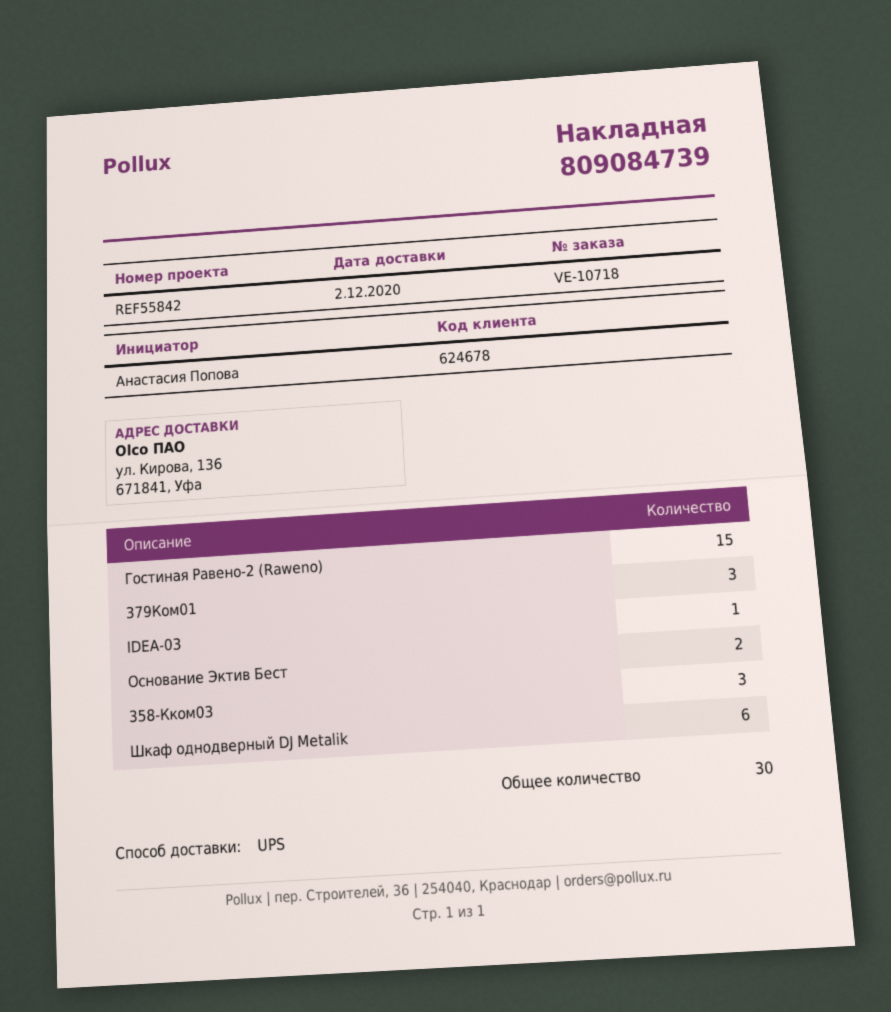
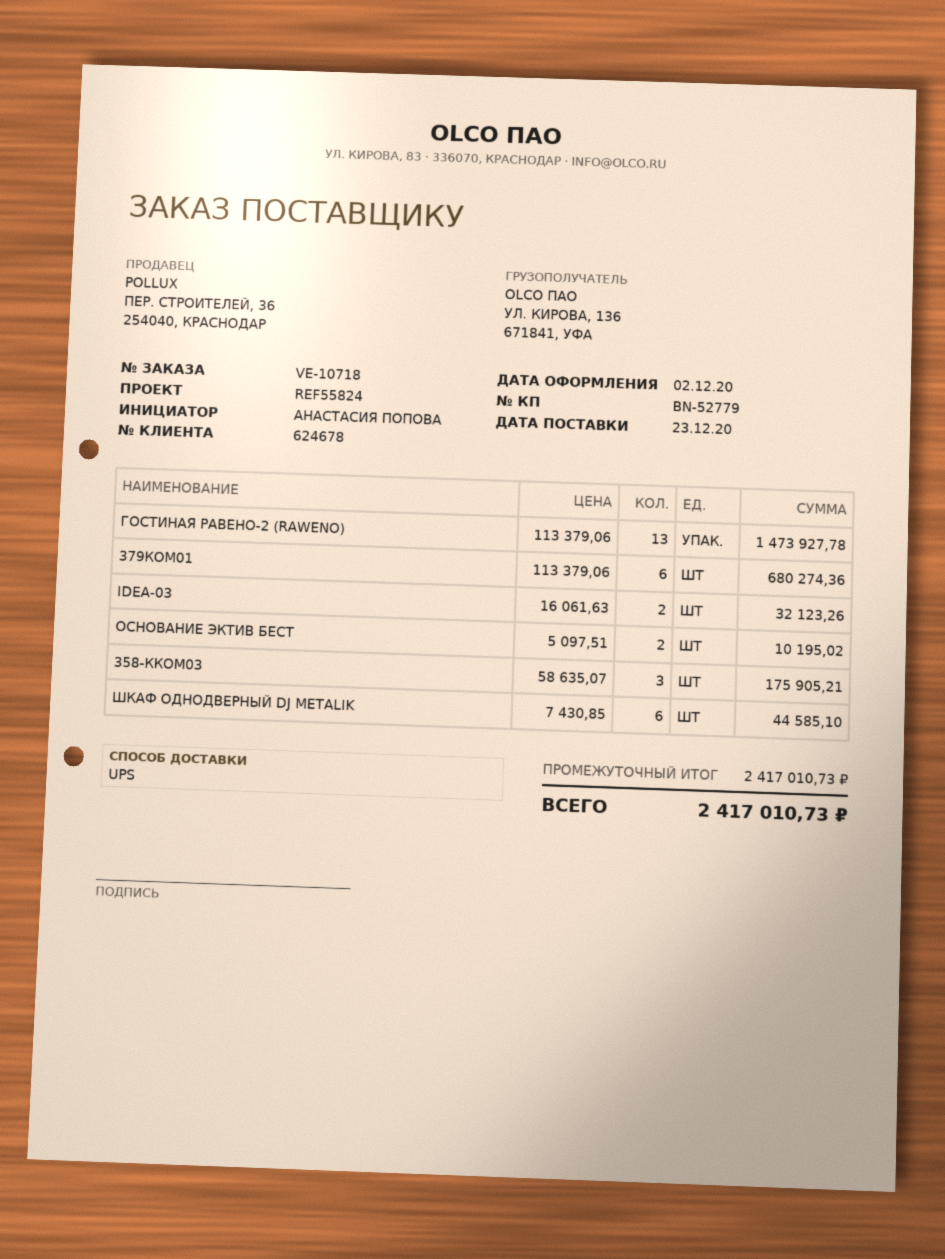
delivery date: 2020-12-02 -> 2020-12-23
reference: REF55842 -> REF55824
Гостиная Равено-2 (Raweno): 15 -> 13
379Ком01: 3 -> 6
IDEA-03: 1 -> 2

